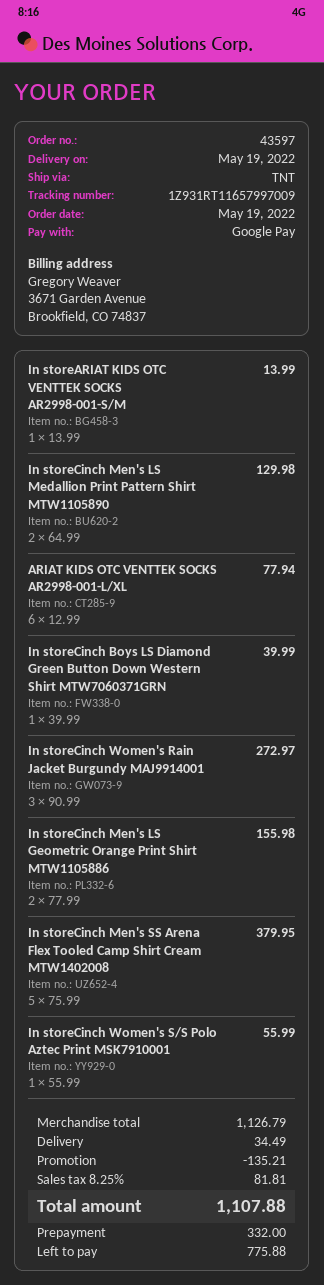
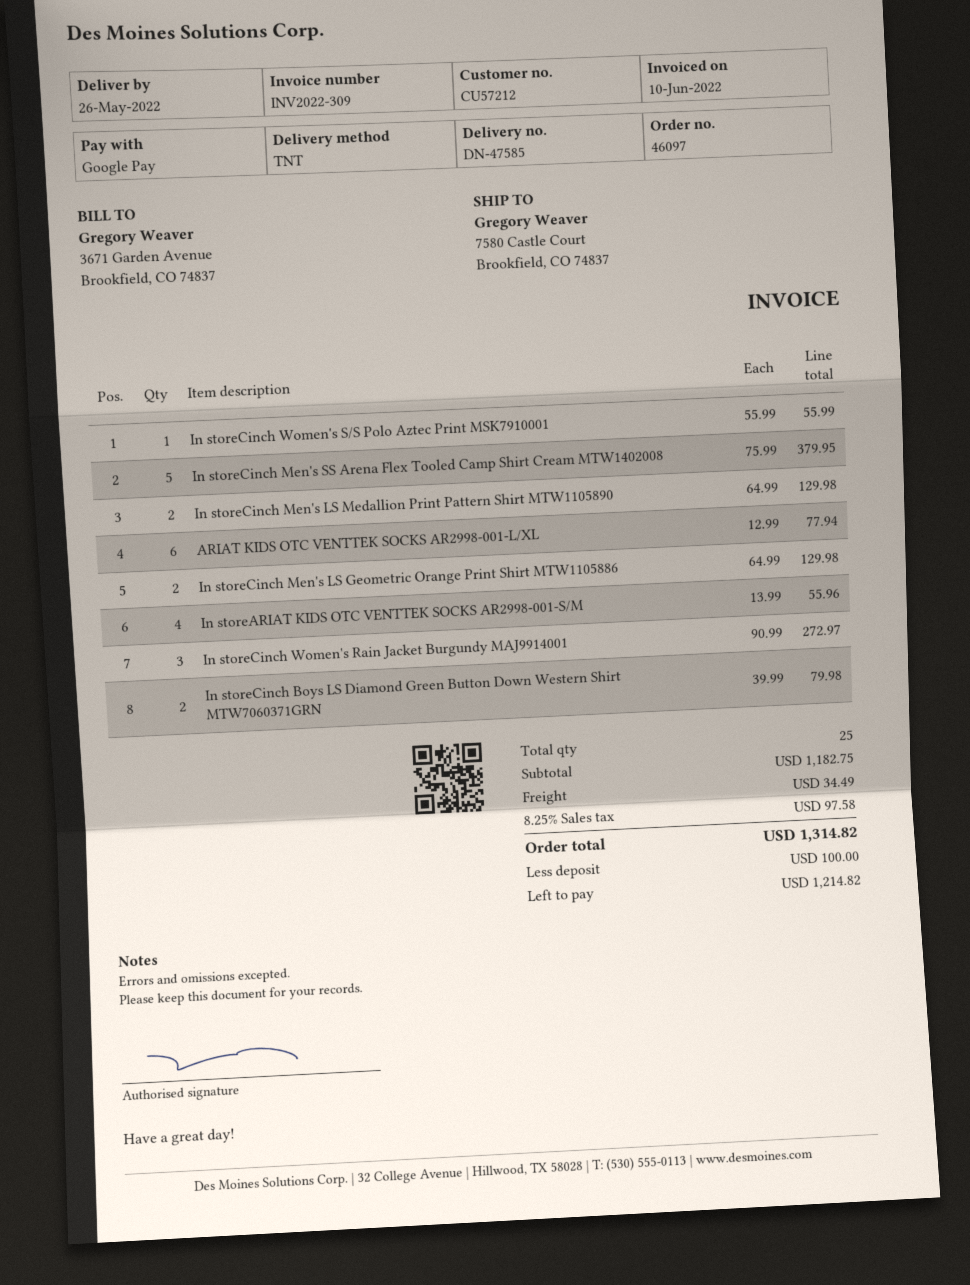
order number: 43597 -> 46097
delivery date: 2022-05-19 -> 2022-05-26
In storeARIAT KIDS OTC VENTTEK SOCKS AR2998-001-S/M: 1 x 13.99 = 13.99 -> 4 x 13.99 = 55.96
In storeCinch Boys LS Diamond Green Button Down Western Shirt MTW7060371GRN: 1 x 39.99 = 39.99 -> 2 x 39.99 = 79.98
In storeCinch Men's LS Geometric Orange Print Shirt MTW1105886: 2 x 77.99 = 155.98 -> 2 x 64.99 = 129.98
subtotal: 1126.79 -> 1182.75
discount: 135.21 -> none
tax: 8.25% = 81.81 -> 8.25% = 97.58
total: 1107.88 -> 1314.82
deposit: 332.00 -> 100.00
balance: 775.88 -> 1214.82

